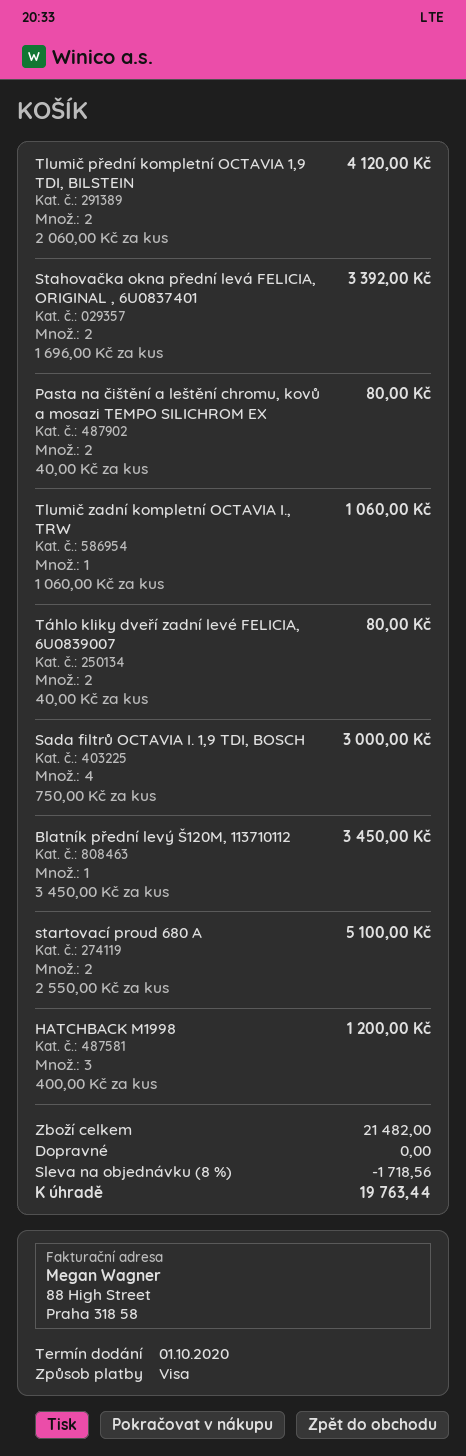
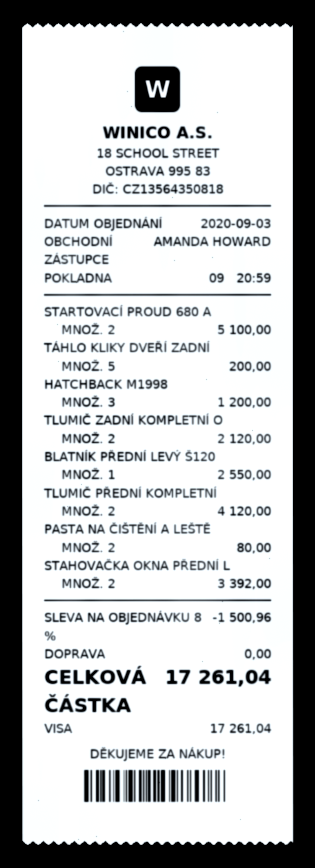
Tlumič zadní kompletní OCTAVIA I., TRW: 1 for 1060.00 -> 2 for 2120.00
Táhlo kliky dveří zadní levé FELICIA, 6U0839007: 2 for 80.00 -> 5 for 200.00
Sada filtrů OCTAVIA I. 1,9 TDI, BOSCH: 4 for 3000.00 -> none
Blatník přední levý Š120M, 113710112: 1 for 3450.00 -> 1 for 2550.00
discount: 8% = 1718.56 -> 8% = 1500.96
total: 19763.44 -> 17261.04

